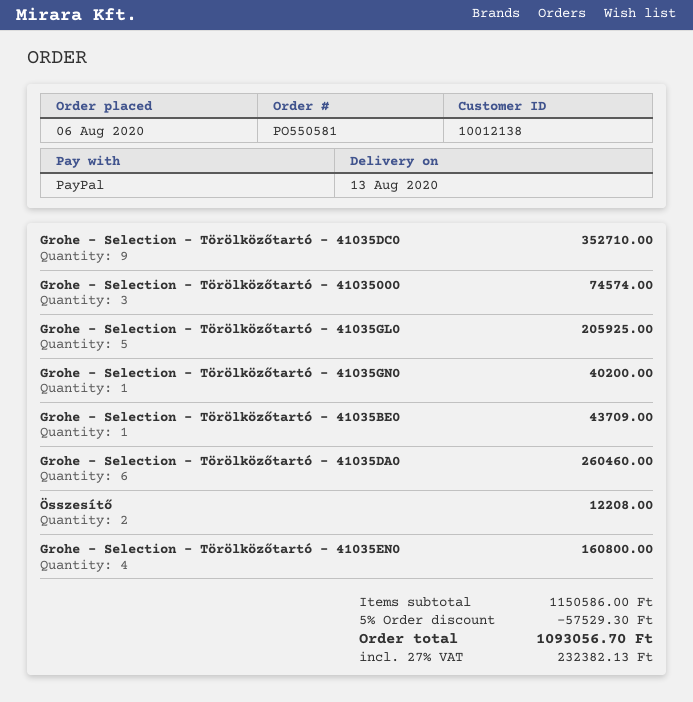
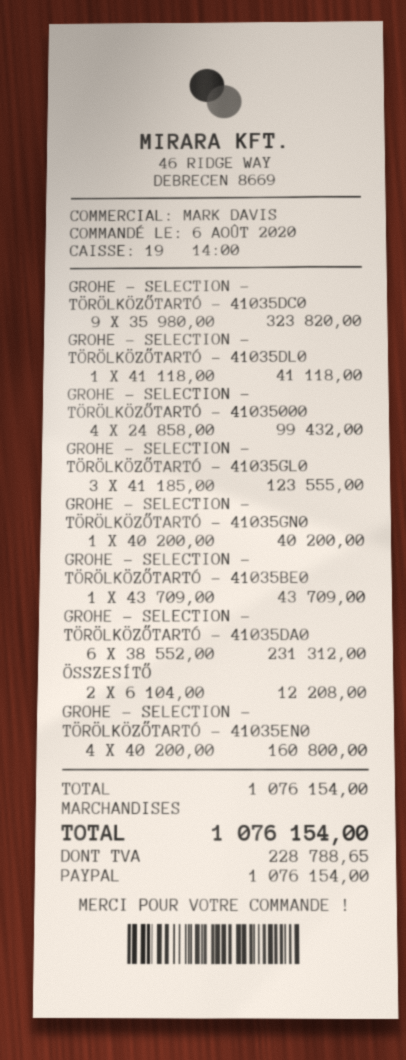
Grohe - Selection - Törölközőtartó - 41035DC0: 9 for 352710.00 -> 9 for 323820.00
Grohe - Selection - Törölközőtartó - 41035000: 3 for 74574.00 -> 4 for 99432.00
Grohe - Selection - Törölközőtartó - 41035GL0: 5 for 205925.00 -> 3 for 123555.00
Grohe - Selection - Törölközőtartó - 41035DA0: 6 for 260460.00 -> 6 for 231312.00
GROHE - SELECTION - TÖRÖLKÖZŐTARTÓ - 41035DL0: none -> 1 for 41118.00
subtotal: 1150586.00 -> 1076154.00
discount: 5% = 57529.30 -> none
tax: 232382.13 -> 228788.65
total: 1093056.70 -> 1076154.00

